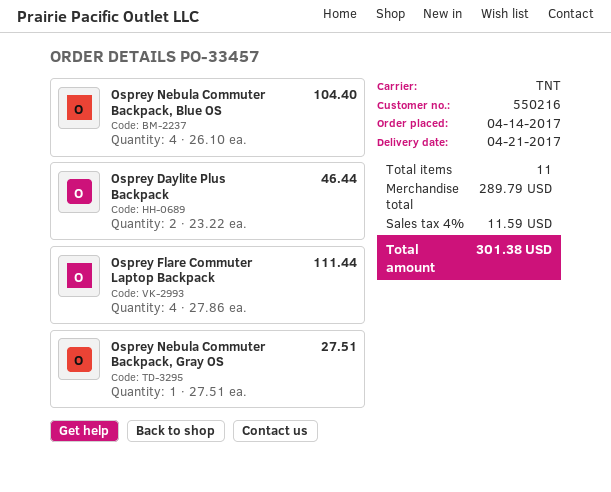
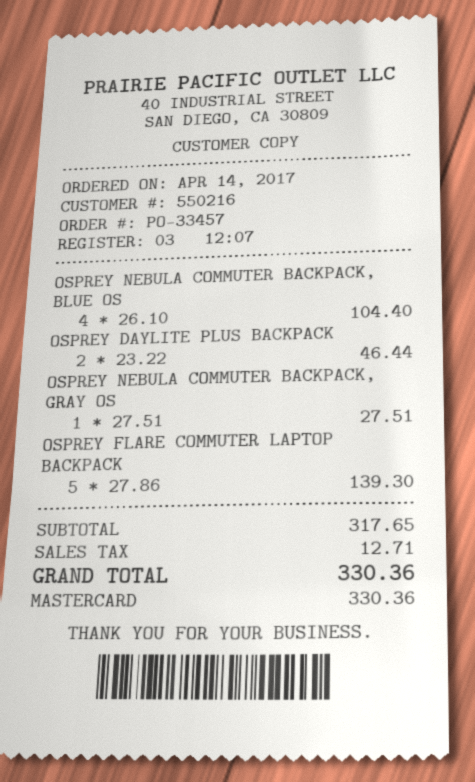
Osprey Flare Commuter Laptop Backpack: 4 x 27.86 = 111.44 -> 5 x 27.86 = 139.30
subtotal: 289.79 -> 317.65
tax: 11.59 -> 12.71
total: 301.38 -> 330.36

